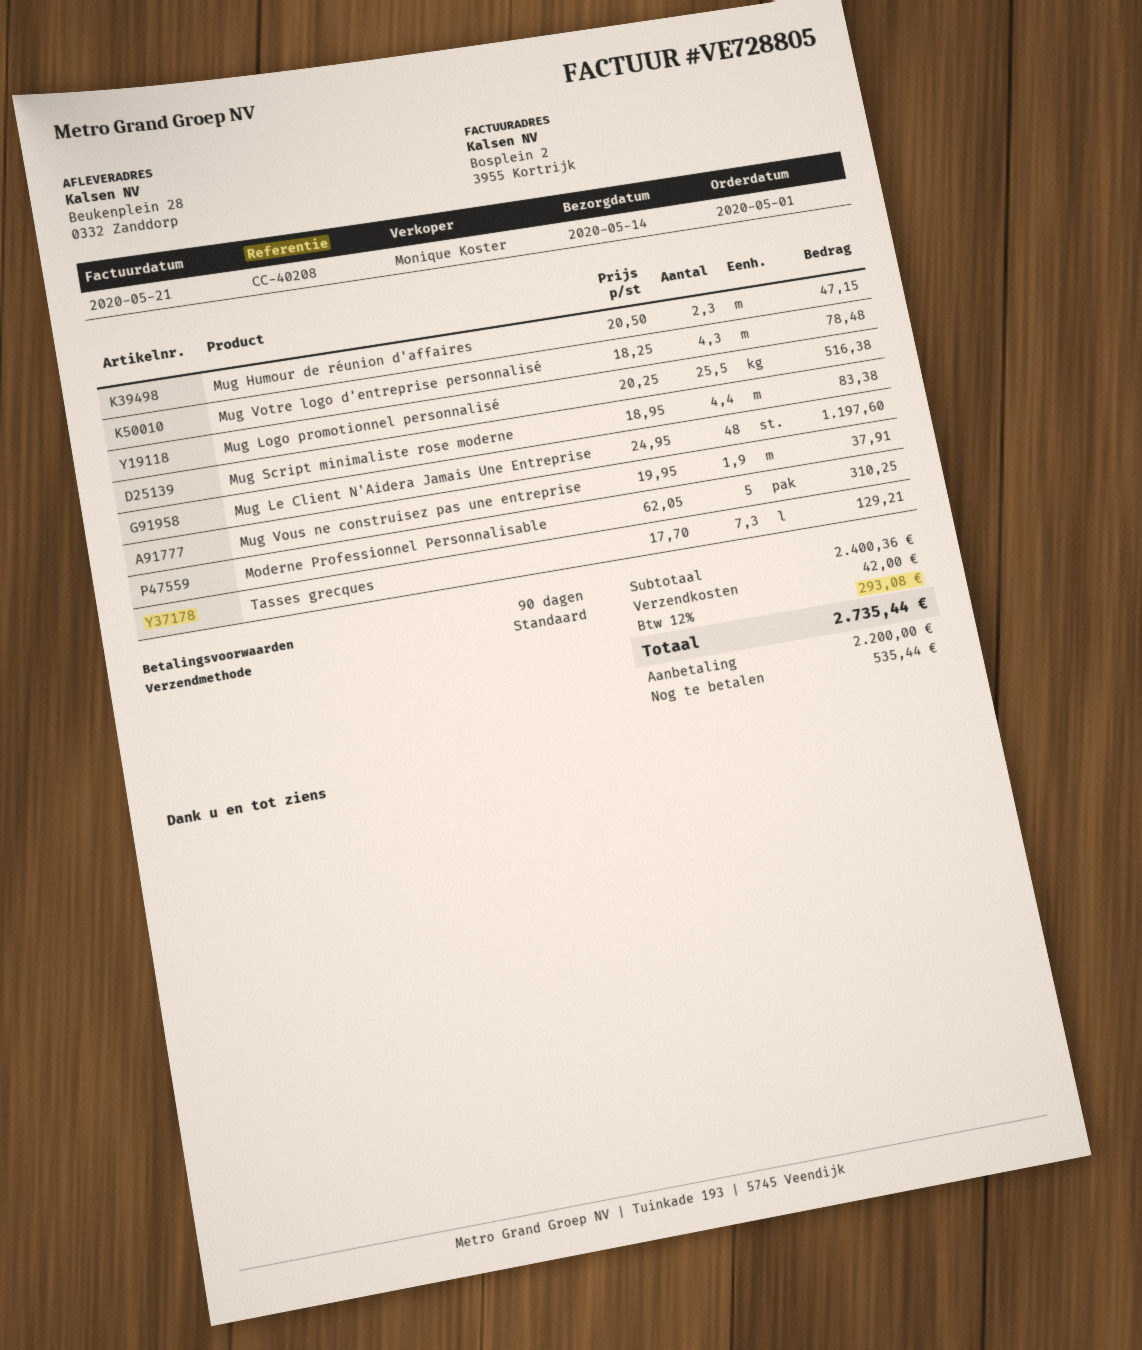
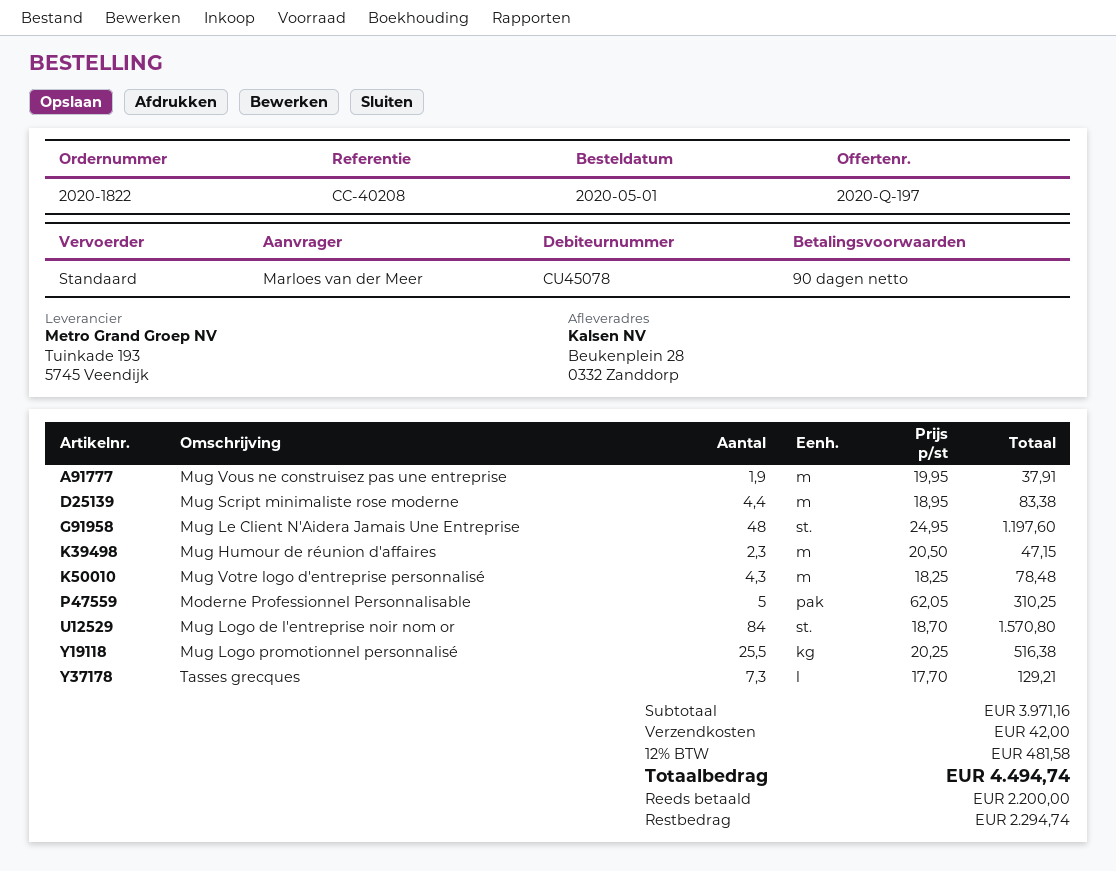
Mug Logo de l'entreprise noir nom or: none -> 84 x 18.70 = 1570.80
subtotal: 2400.36 -> 3971.16
tax: 12% = 293.08 -> 12% = 481.58
total: 2735.44 -> 4494.74
balance: 535.44 -> 2294.74

